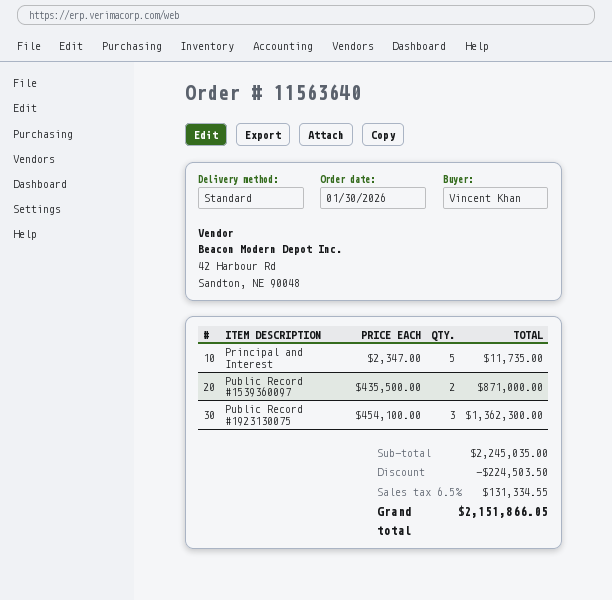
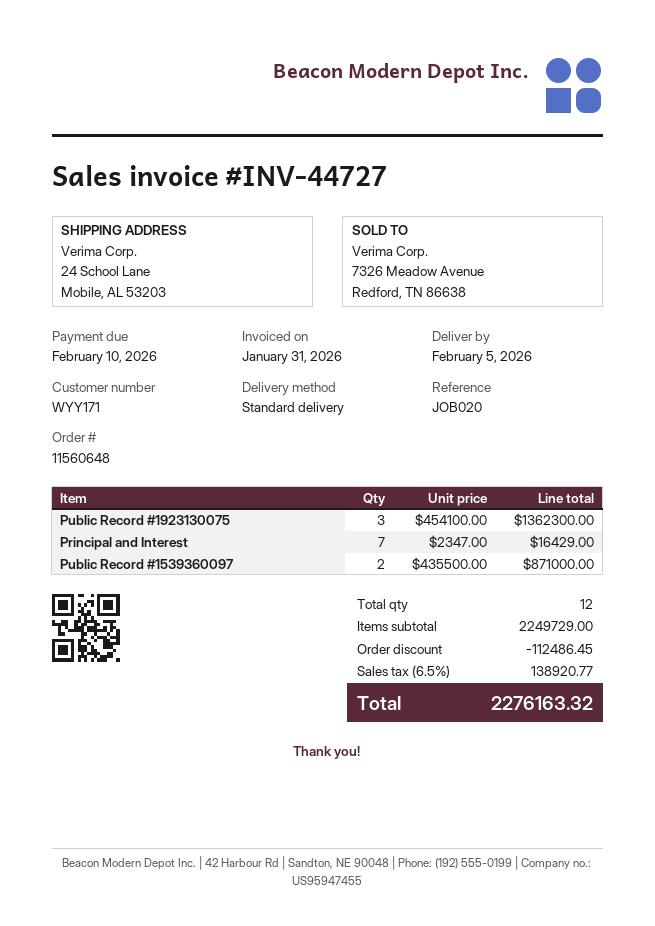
order number: 11563640 -> 11560648
Principal and Interest: 5 x 2347.00 = 11735.00 -> 7 x 2347.00 = 16429.00
subtotal: 2245035.00 -> 2249729.00
discount: 224503.50 -> 112486.45
tax: 6.5% = 131334.55 -> 6.5% = 138920.77
total: 2151866.05 -> 2276163.32

